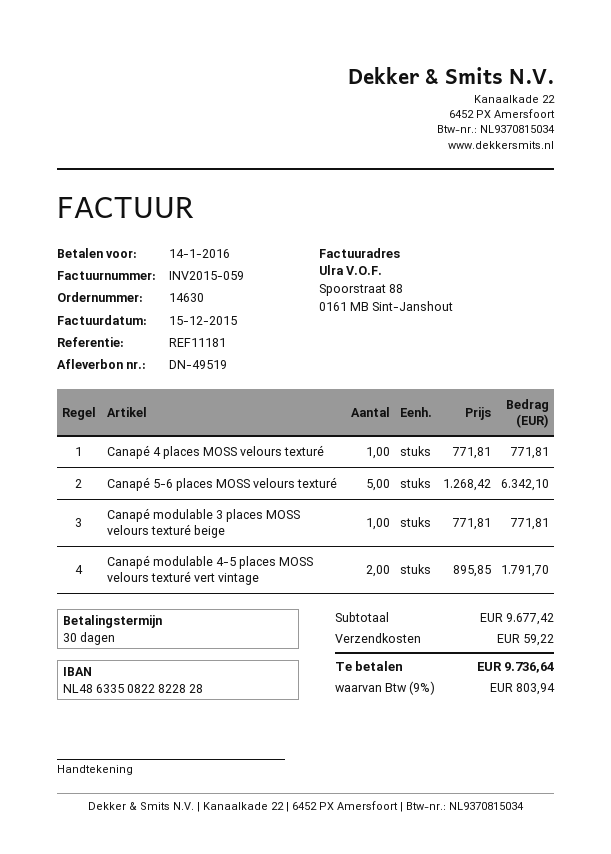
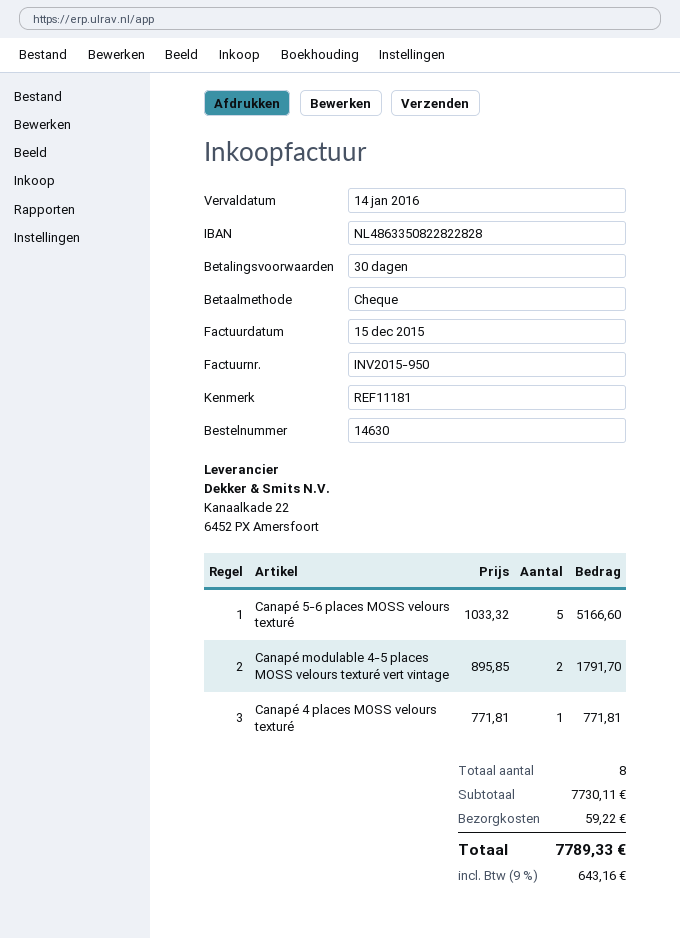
invoice number: INV2015-059 -> INV2015-950
Canapé 5-6 places MOSS velours texturé: 5 x 1268.42 = 6342.10 -> 5 x 1033.32 = 5166.60
Canapé modulable 3 places MOSS velours texturé beige: 1 x 771.81 = 771.81 -> none
subtotal: 9677.42 -> 7730.11
tax: 9% = 803.94 -> 9% = 643.16
total: 9736.64 -> 7789.33

